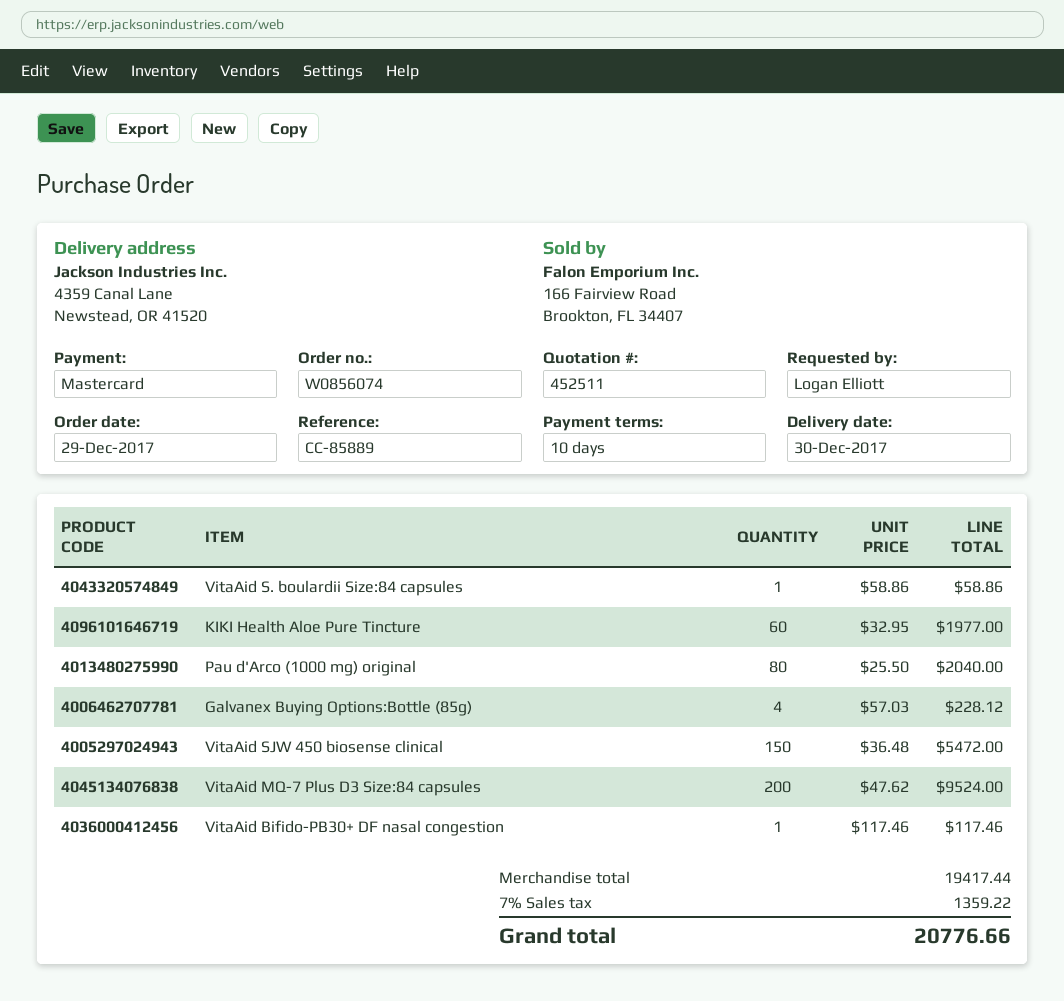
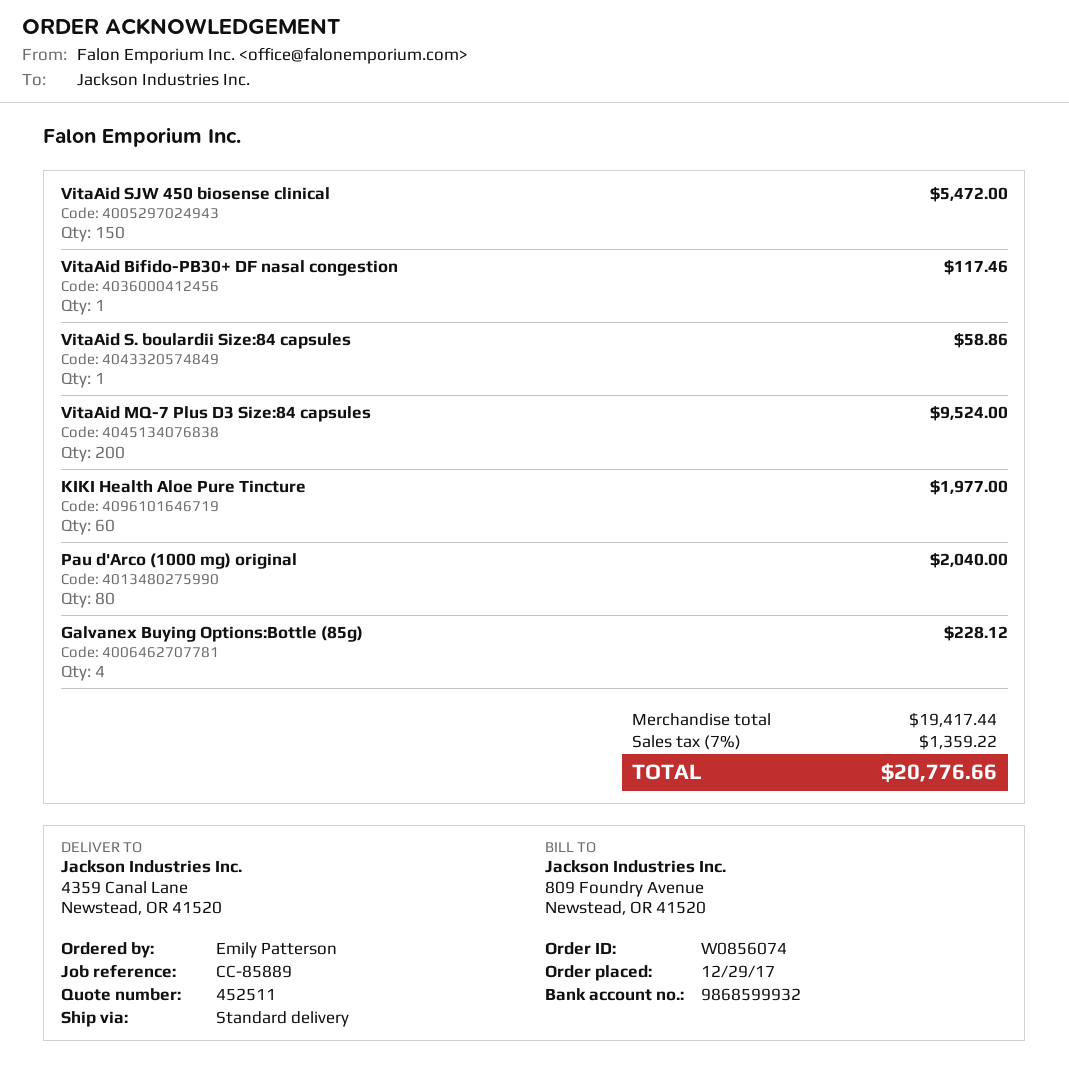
ordered by: Logan Elliott -> Emily Patterson

